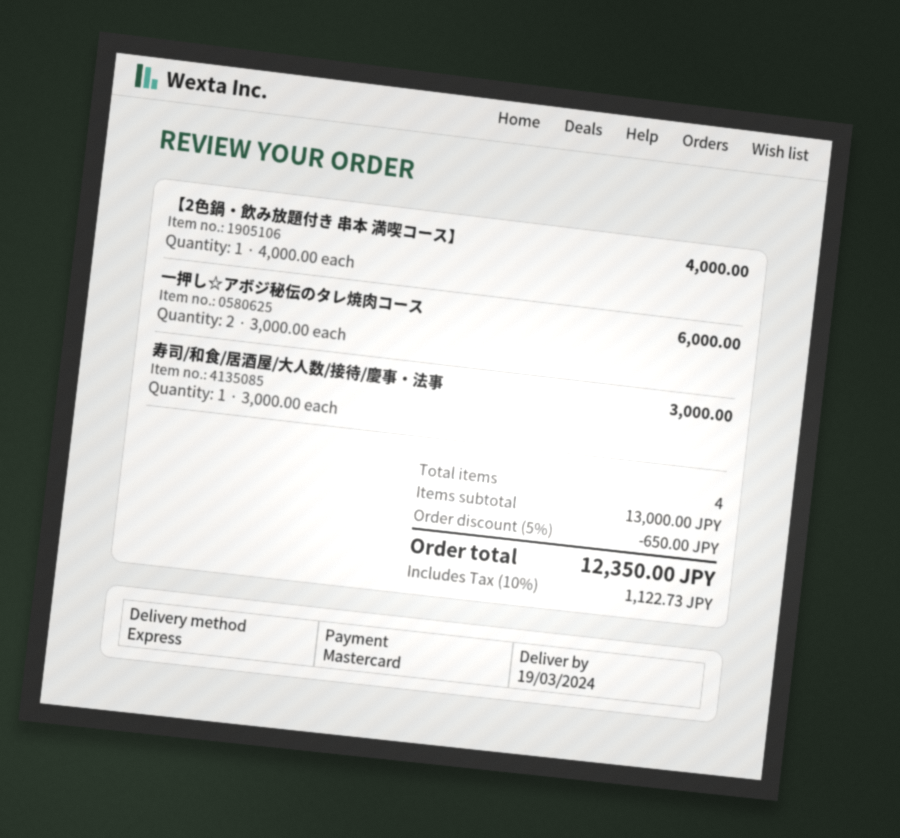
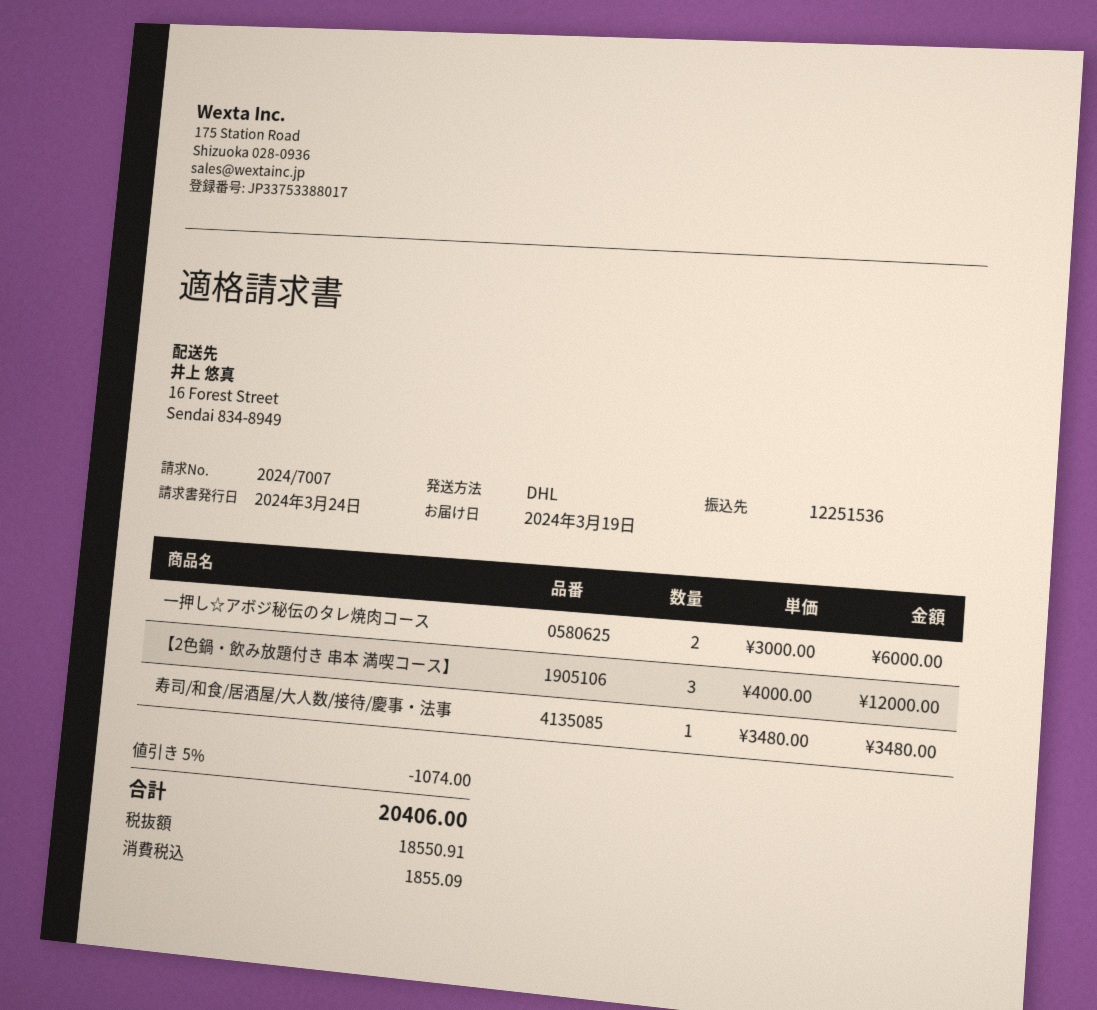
shipping method: express -> DHL
【2色鍋・飲み放題付き 串本 満喫コース】: 1 x 4000.00 = 4000.00 -> 3 x 4000.00 = 12000.00
寿司/和食/居酒屋/大人数/接待/慶事・法事: 1 x 3000.00 = 3000.00 -> 1 x 3480.00 = 3480.00
discount: 5% = 650.00 -> 5% = 1074.00
tax: 1122.73 -> 1855.09
total: 12350.00 -> 20406.00

